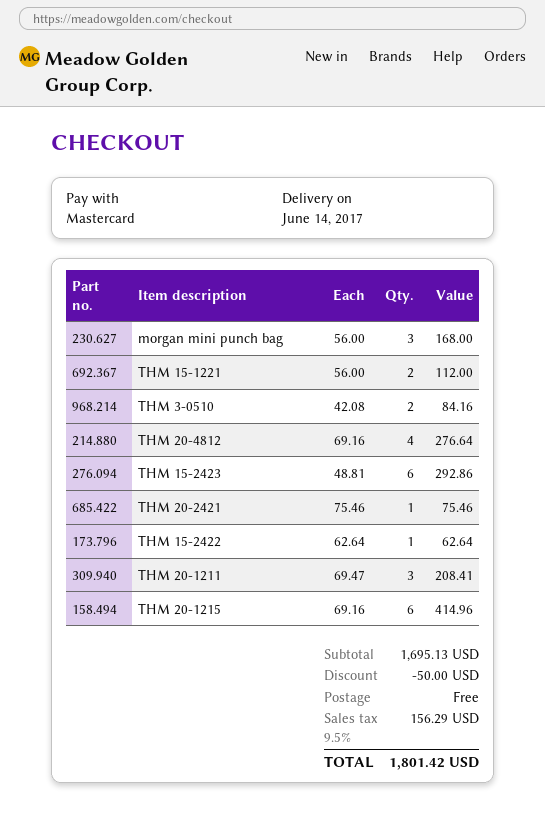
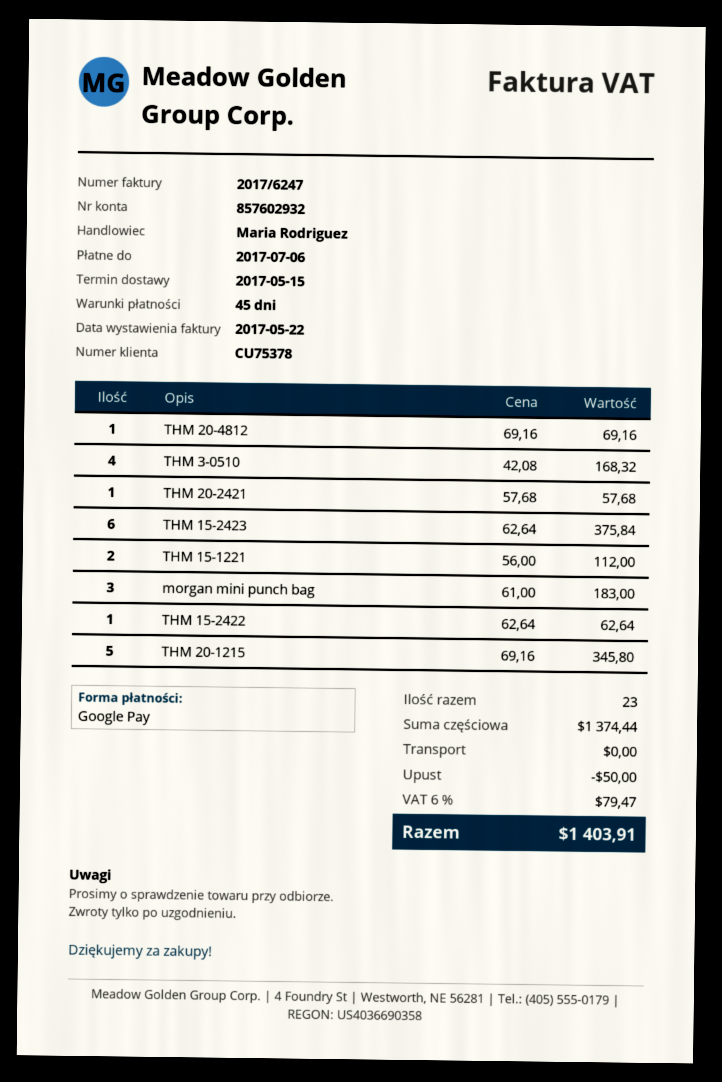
delivery date: 2017-06-14 -> 2017-05-15
payment method: Mastercard -> Google Pay
morgan mini punch bag: 3 x 56.00 = 168.00 -> 3 x 61.00 = 183.00
THM 3-0510: 2 x 42.08 = 84.16 -> 4 x 42.08 = 168.32
THM 20-4812: 4 x 69.16 = 276.64 -> 1 x 69.16 = 69.16
THM 15-2423: 6 x 48.81 = 292.86 -> 6 x 62.64 = 375.84
THM 20-2421: 1 x 75.46 = 75.46 -> 1 x 57.68 = 57.68
THM 20-1211: 3 x 69.47 = 208.41 -> none
THM 20-1215: 6 x 69.16 = 414.96 -> 5 x 69.16 = 345.80
subtotal: 1695.13 -> 1374.44
tax: 9.5% = 156.29 -> 6% = 79.47
total: 1801.42 -> 1403.91

